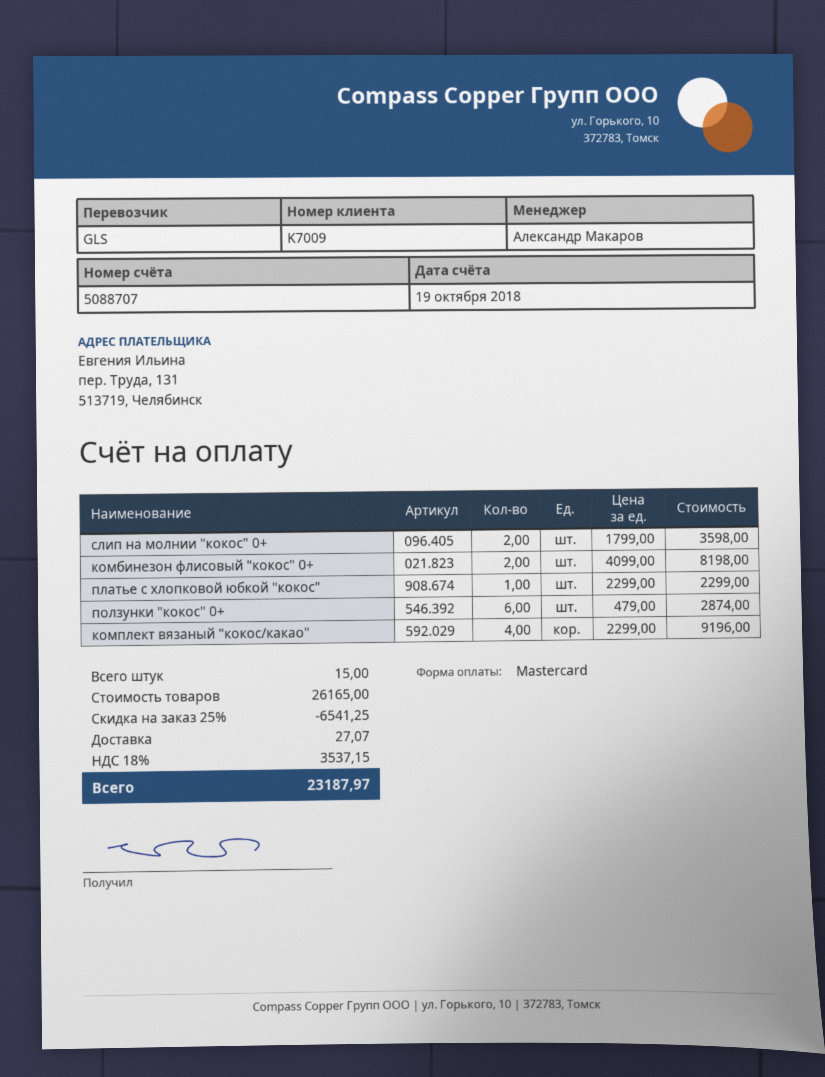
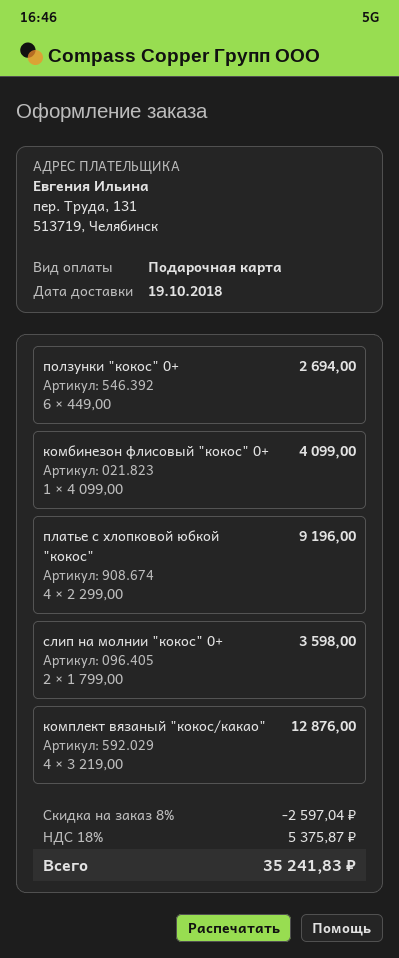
payment method: Mastercard -> gift card
комбинезон флисовый "кокос" 0+: 2 x 4099.00 = 8198.00 -> 1 x 4099.00 = 4099.00
платье с хлопковой юбкой "кокос": 1 x 2299.00 = 2299.00 -> 4 x 2299.00 = 9196.00
ползунки "кокос" 0+: 6 x 479.00 = 2874.00 -> 6 x 449.00 = 2694.00
комплект вязаный "кокос/какао": 4 x 2299.00 = 9196.00 -> 4 x 3219.00 = 12876.00
discount: 25% = 6541.25 -> 8% = 2597.04
shipping: 27.07 -> none
tax: 18% = 3537.15 -> 18% = 5375.87
total: 23187.97 -> 35241.83

